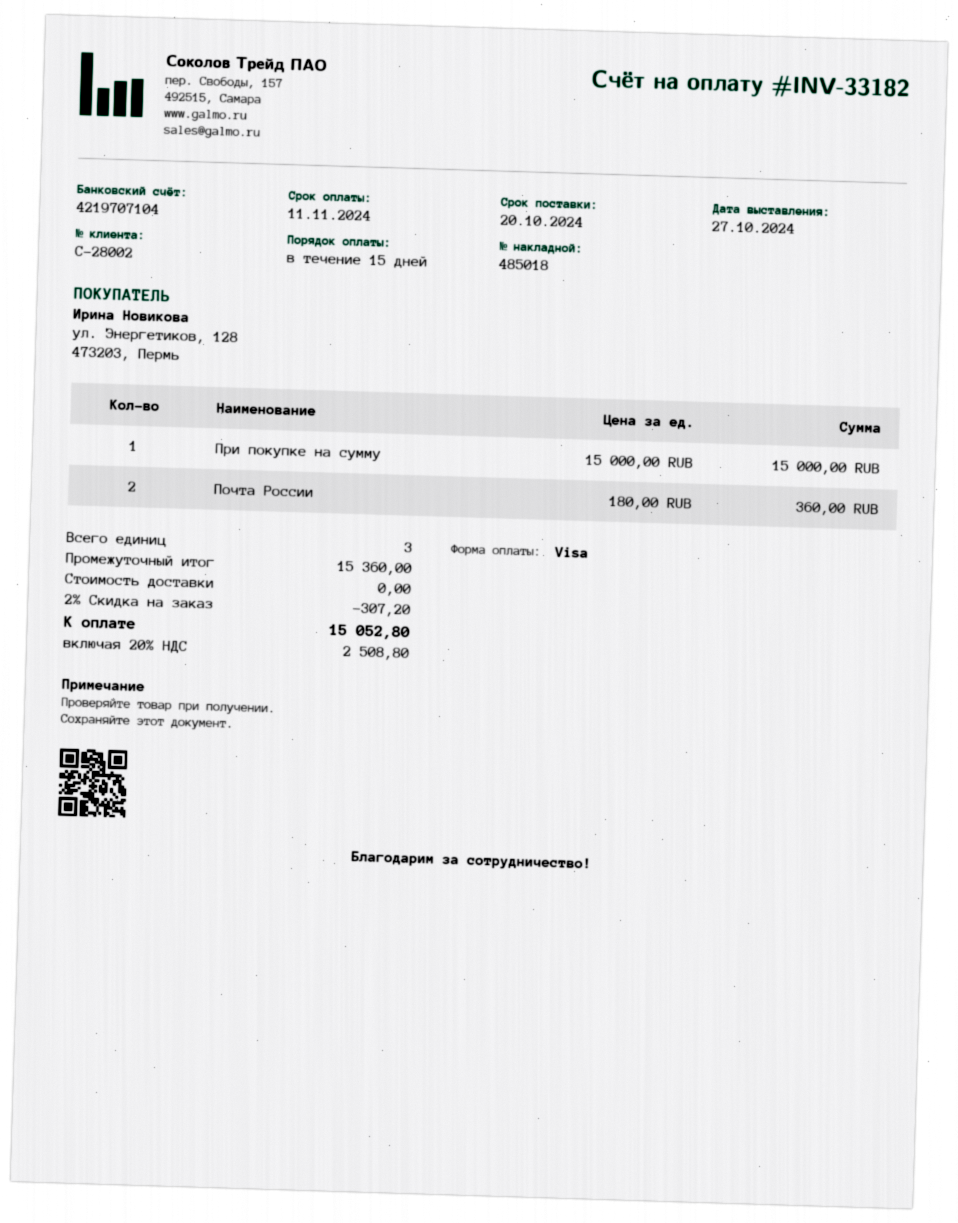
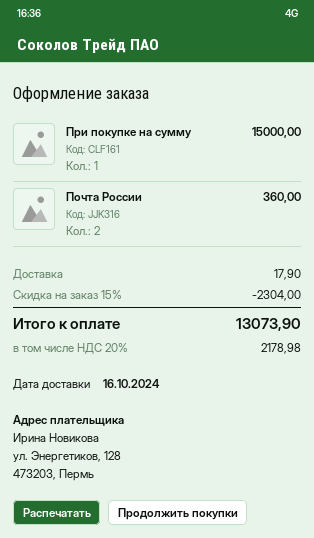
delivery date: 2024-10-20 -> 2024-10-16
discount: 2% = 307.20 -> 15% = 2304.00
shipping: 0.00 -> 17.90
tax: 20% = 2508.80 -> 20% = 2178.98
total: 15052.80 -> 13073.90

